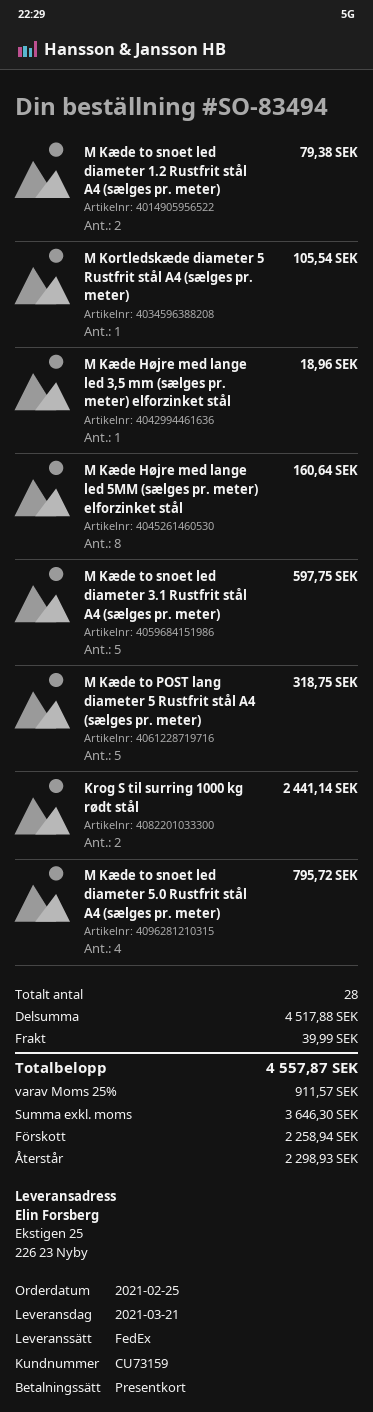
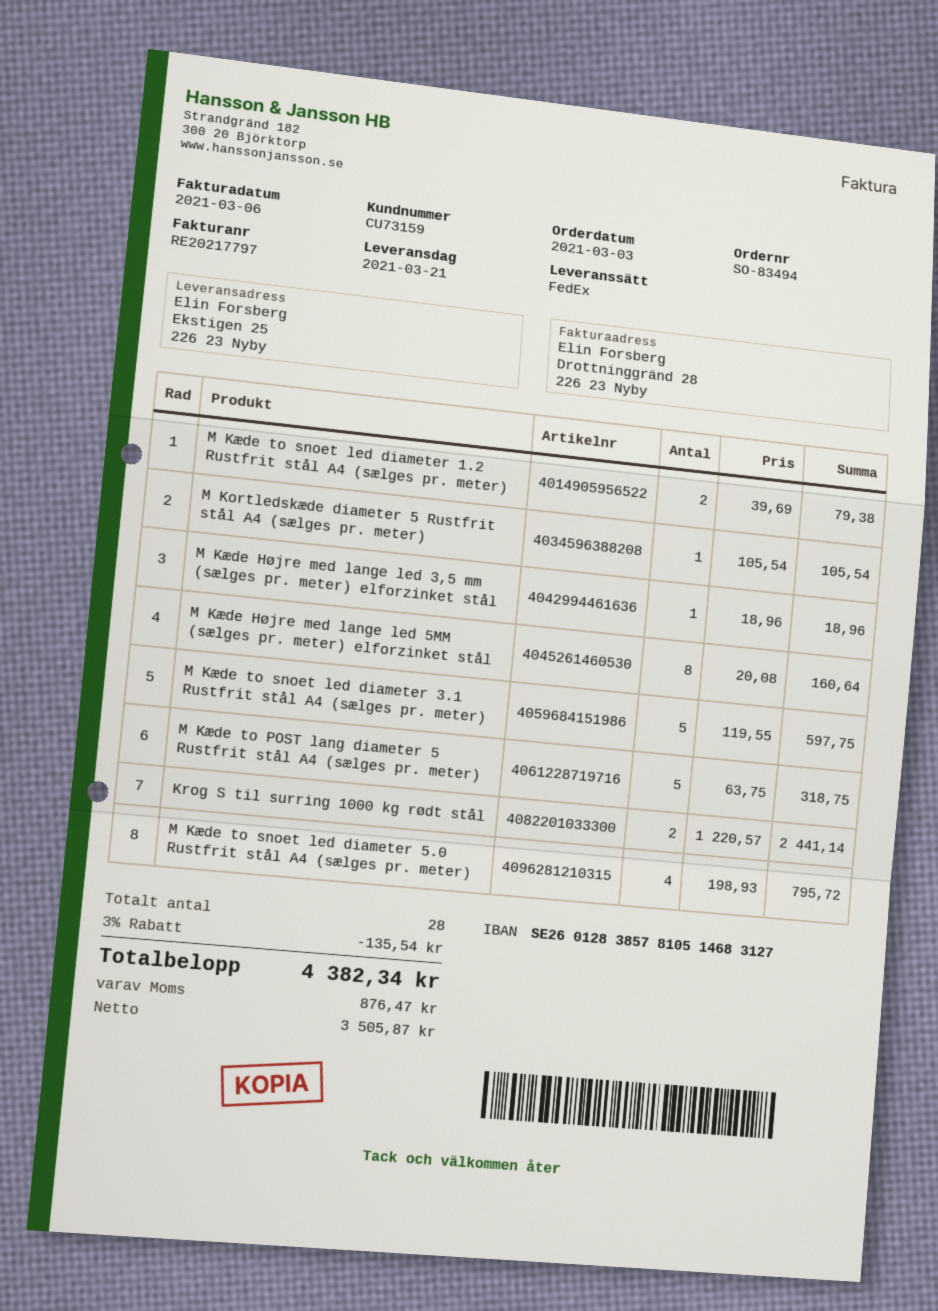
order date: 2021-02-25 -> 2021-03-03
discount: none -> 3% = 135.54
shipping: 39.99 -> none
net: 3646.30 -> 3505.87
tax: 911.57 -> 876.47
total: 4557.87 -> 4382.34

